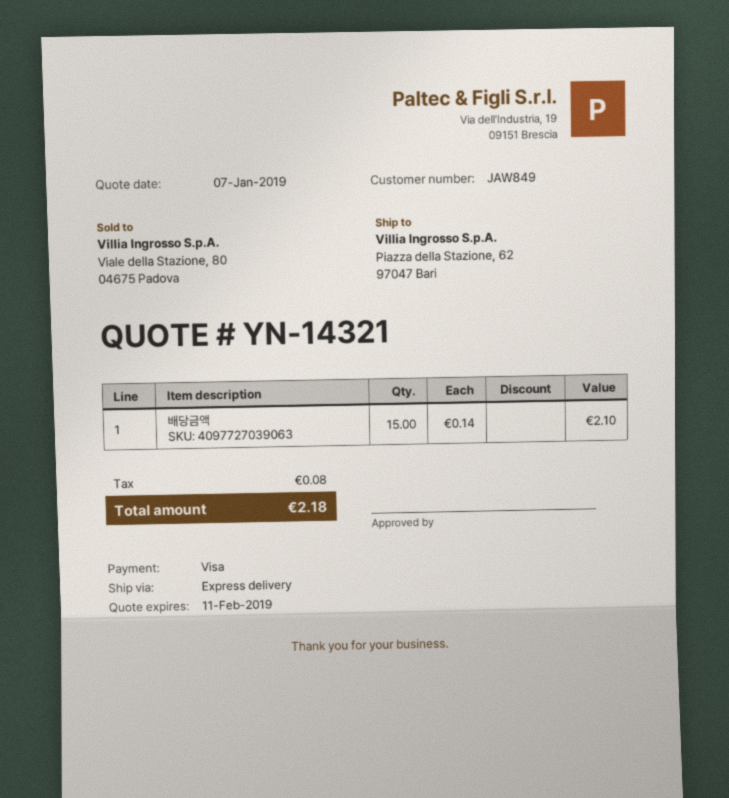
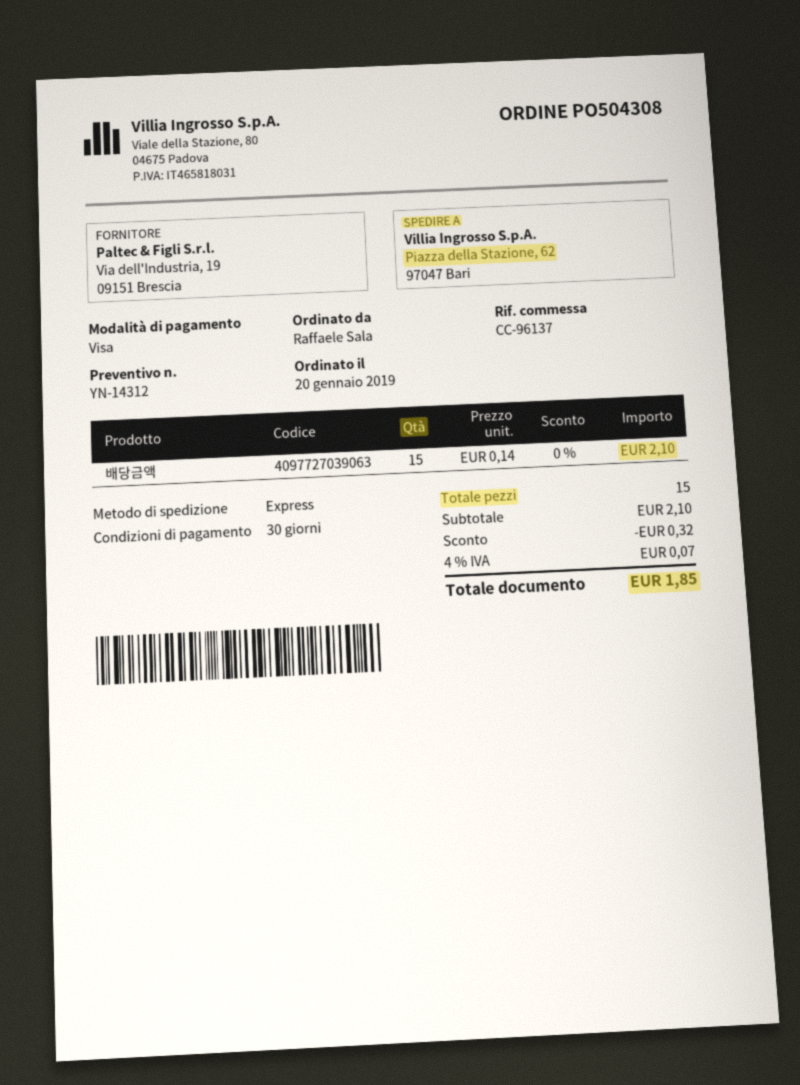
quote number: YN-14321 -> YN-14312
discount: none -> 0.32
tax: 0.08 -> 0.07
total: 2.18 -> 1.85

